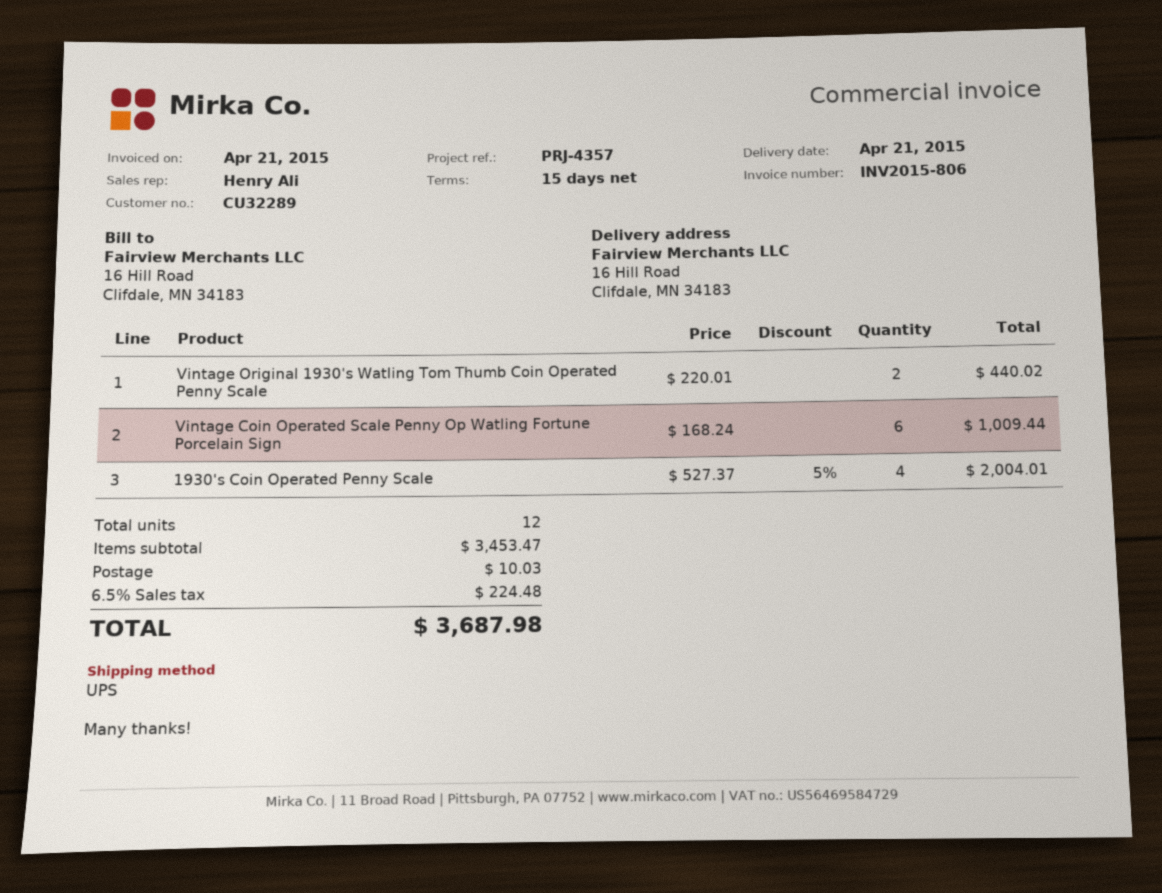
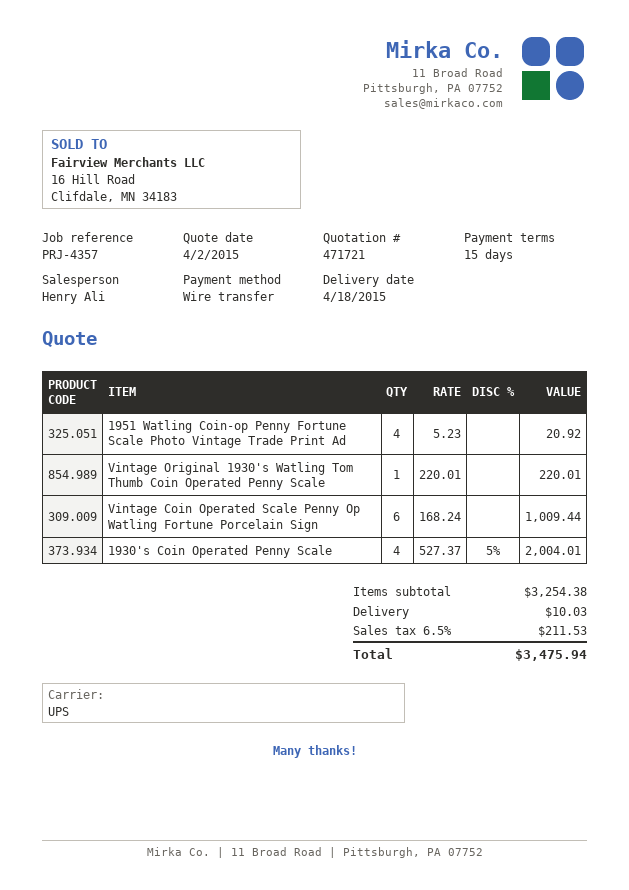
delivery date: 2015-04-21 -> 2015-04-18
Vintage Original 1930's Watling Tom Thumb Coin Operated Penny Scale: 2 x 220.01 = 440.02 -> 1 x 220.01 = 220.01
1951 Watling Coin-op Penny Fortune Scale Photo Vintage Trade Print Ad: none -> 4 x 5.23 = 20.92
subtotal: 3453.47 -> 3254.38
tax: 6.5% = 224.48 -> 6.5% = 211.53
total: 3687.98 -> 3475.94

